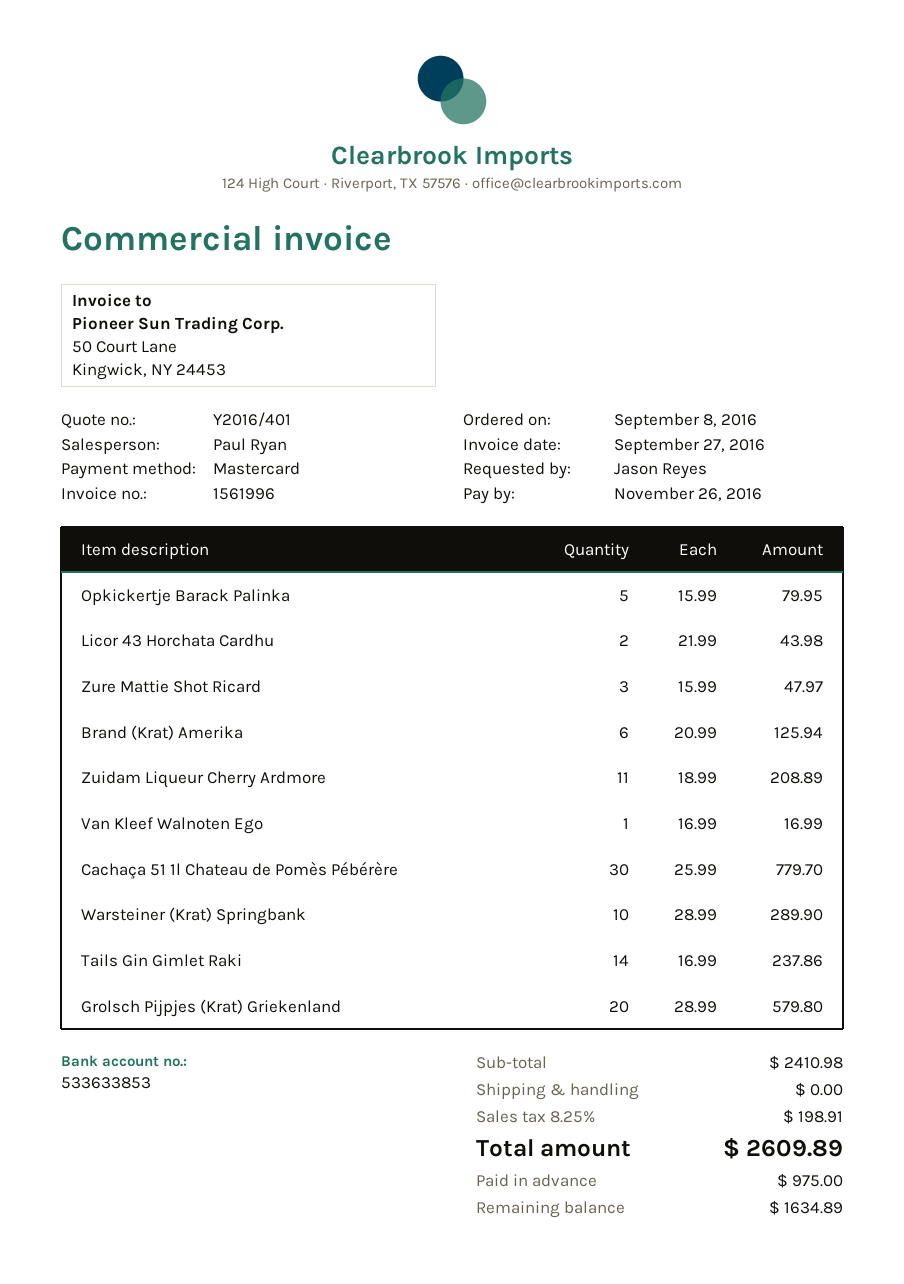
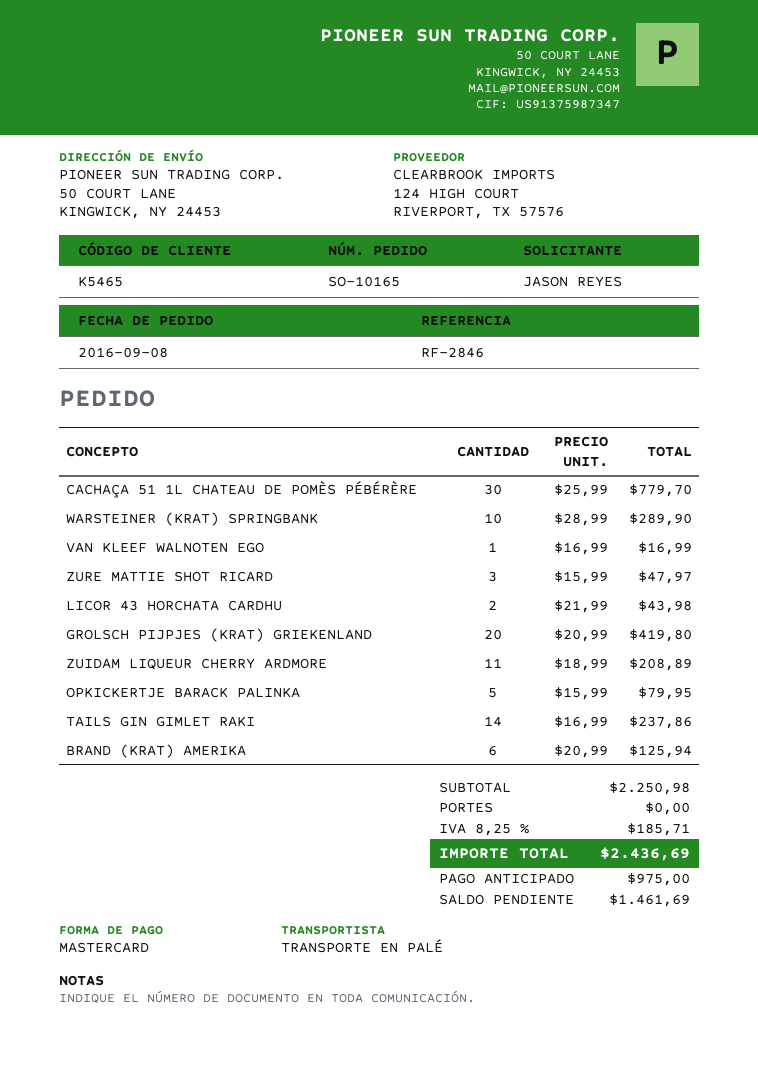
Grolsch Pijpjes (Krat) Griekenland: 20 x 28.99 = 579.80 -> 20 x 20.99 = 419.80
subtotal: 2410.98 -> 2250.98
tax: 8.25% = 198.91 -> 8.25% = 185.71
total: 2609.89 -> 2436.69
balance: 1634.89 -> 1461.69

